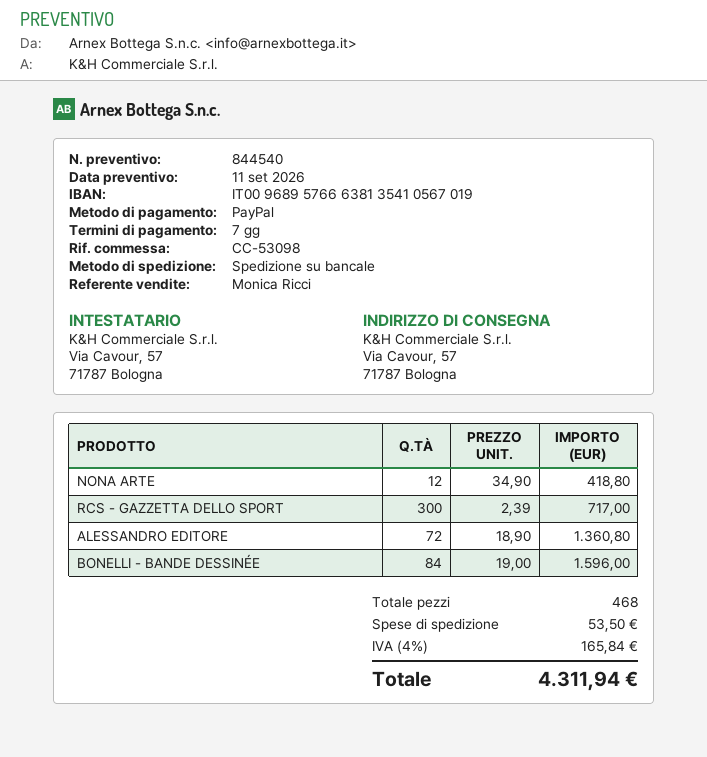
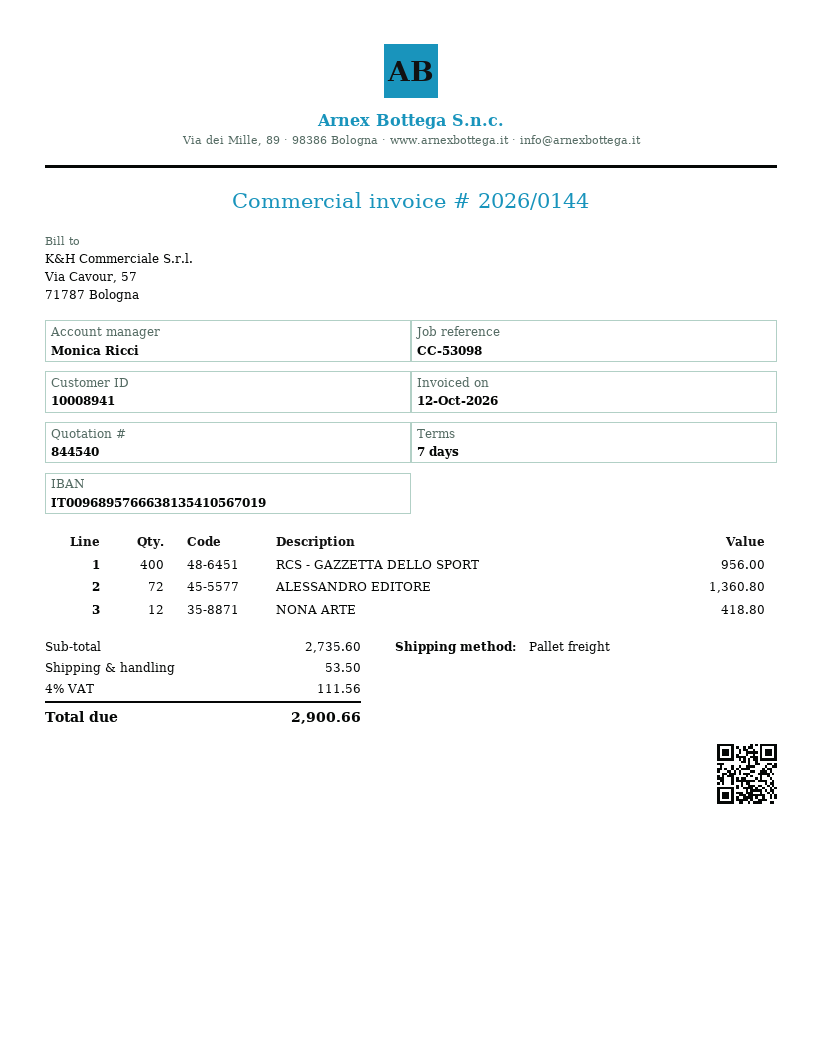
RCS - GAZZETTA DELLO SPORT: 300 for 717.00 -> 400 for 956.00
BONELLI - BANDE DESSINÉE: 84 for 1596.00 -> none
tax: 4% = 165.84 -> 4% = 111.56
total: 4311.94 -> 2900.66

